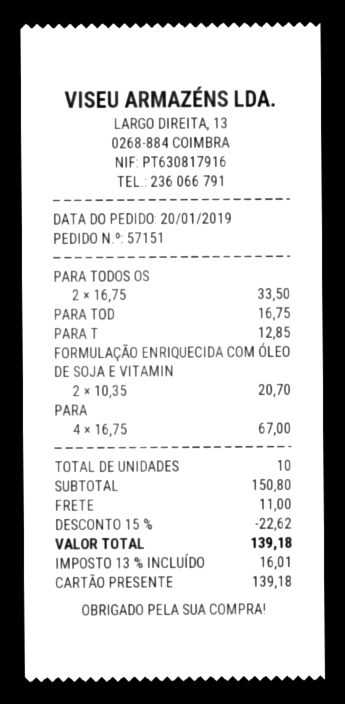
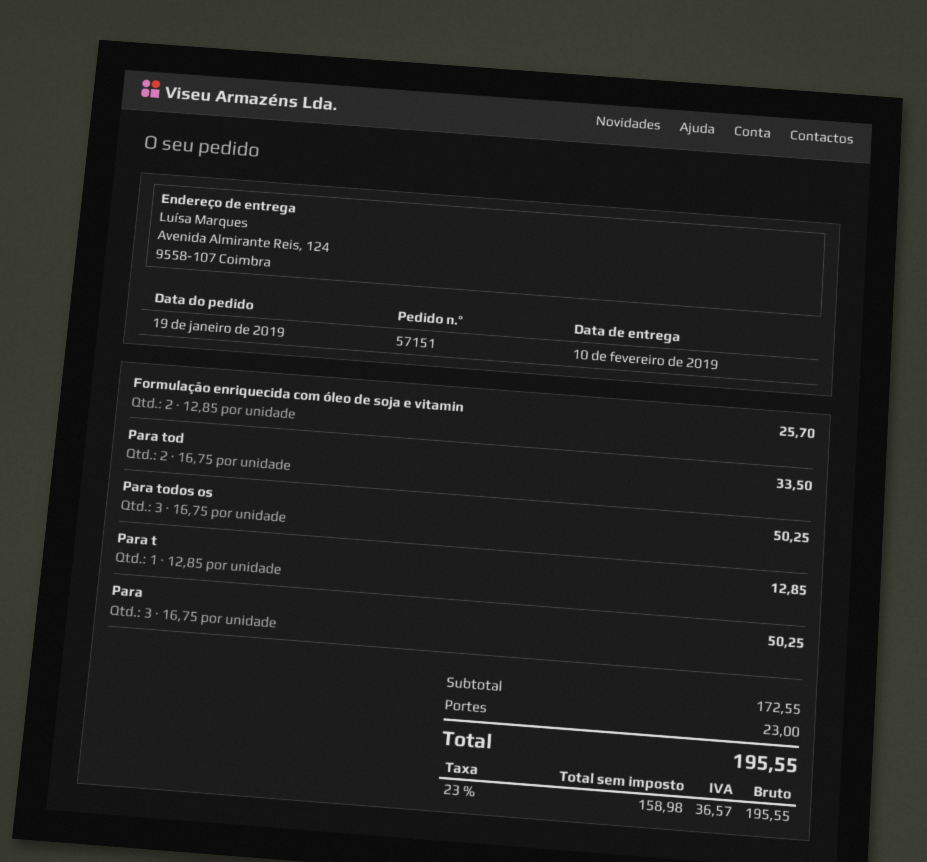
order date: 2019-01-20 -> 2019-01-19
PARA TODOS OS: 2 x 16.75 = 33.50 -> 3 x 16.75 = 50.25
PARA TOD: 1 x 16.75 = 16.75 -> 2 x 16.75 = 33.50
FORMULAÇÃO ENRIQUECIDA COM ÓLEO DE SOJA E VITAMIN: 2 x 10.35 = 20.70 -> 2 x 12.85 = 25.70
PARA: 4 x 16.75 = 67.00 -> 3 x 16.75 = 50.25
subtotal: 150.80 -> 172.55
discount: 15% = 22.62 -> none
shipping: 11.00 -> 23.00
tax: 13% = 16.01 -> 23% = 36.57
total: 139.18 -> 195.55

